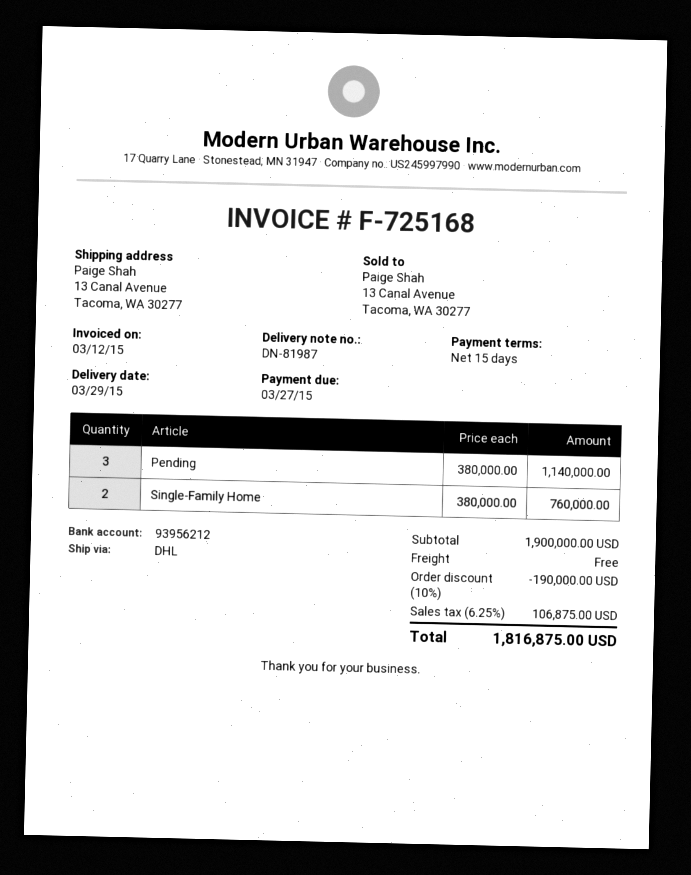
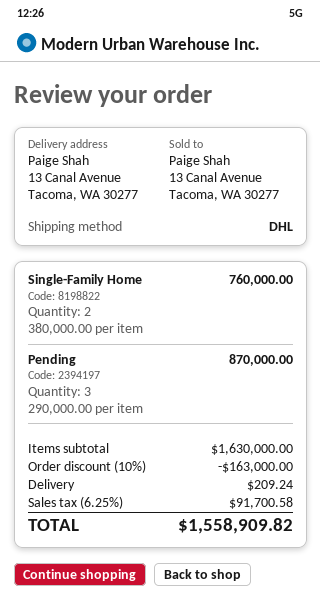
Pending: 3 x 380000.00 = 1140000.00 -> 3 x 290000.00 = 870000.00
subtotal: 1900000.00 -> 1630000.00
discount: 10% = 190000.00 -> 10% = 163000.00
shipping: 0.00 -> 209.24
tax: 6.25% = 106875.00 -> 6.25% = 91700.58
total: 1816875.00 -> 1558909.82

